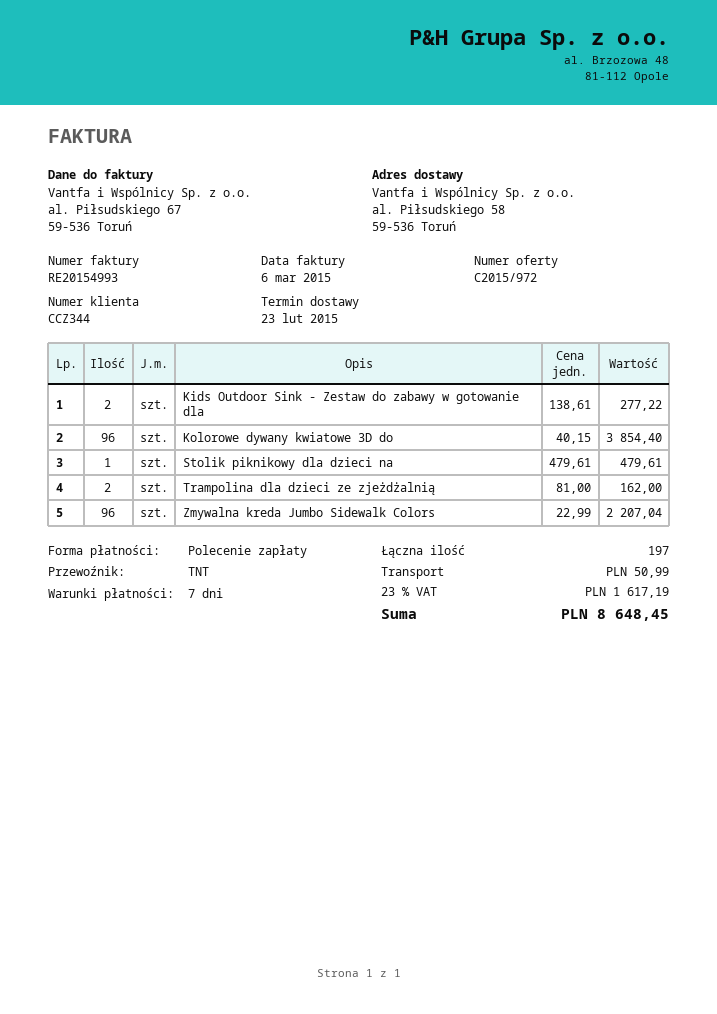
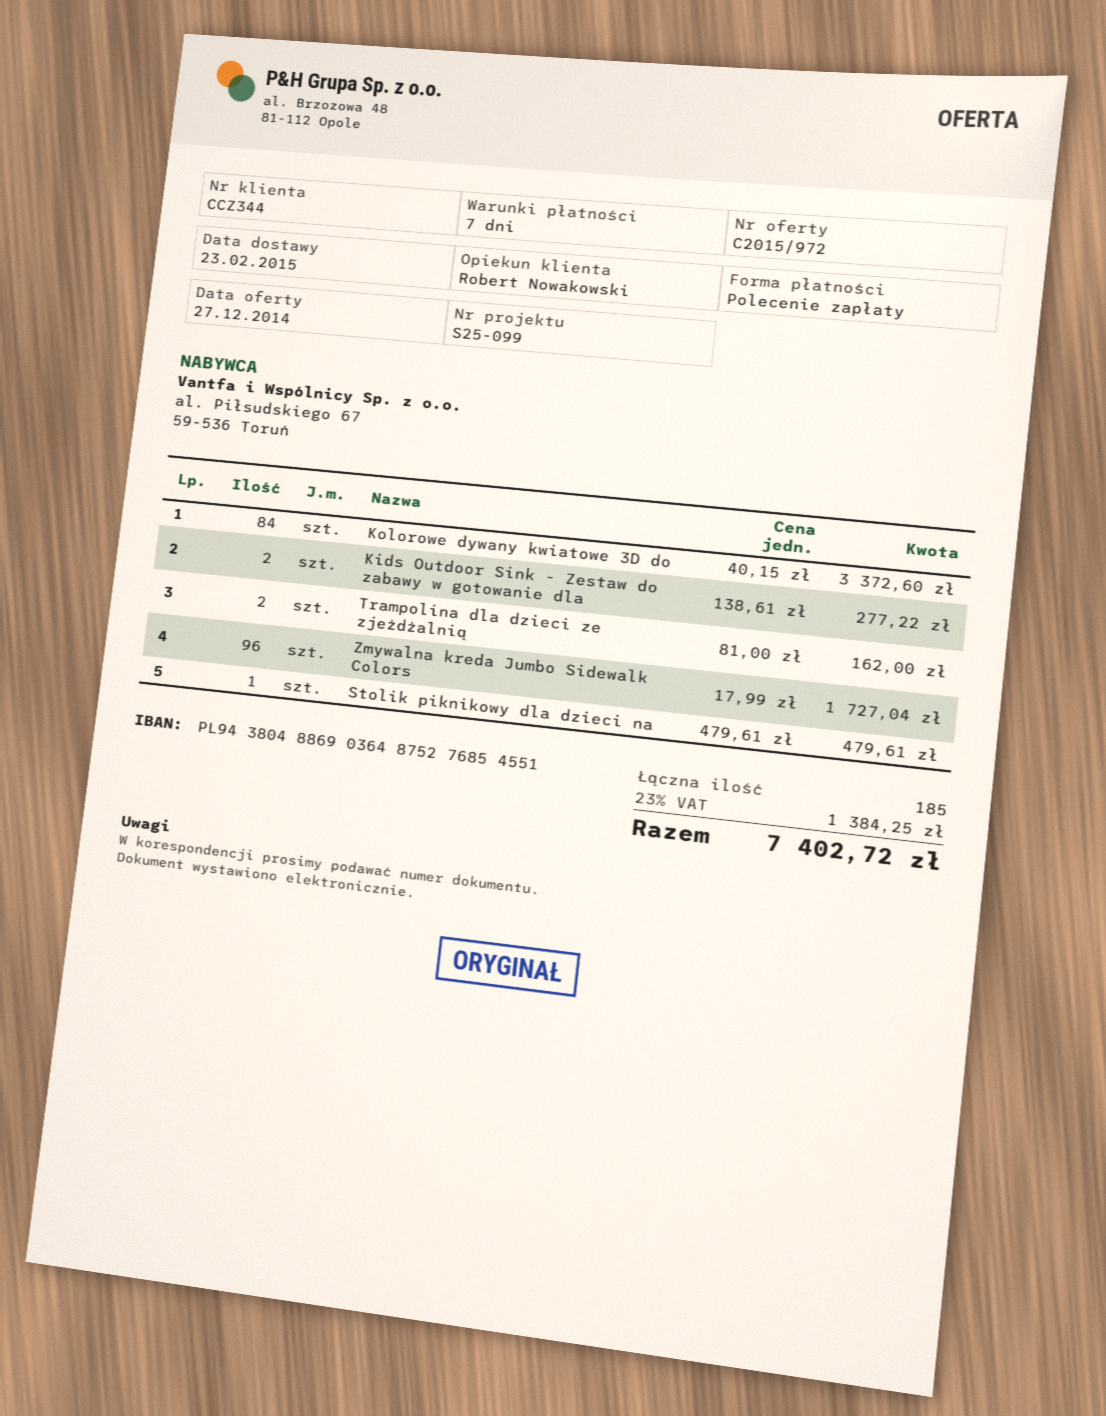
Kolorowe dywany kwiatowe 3D do: 96 x 40.15 = 3854.40 -> 84 x 40.15 = 3372.60
Zmywalna kreda Jumbo Sidewalk Colors: 96 x 22.99 = 2207.04 -> 96 x 17.99 = 1727.04
total quantity: 197 -> 185
shipping: 50.99 -> none
tax: 23% = 1617.19 -> 23% = 1384.25
total: 8648.45 -> 7402.72

